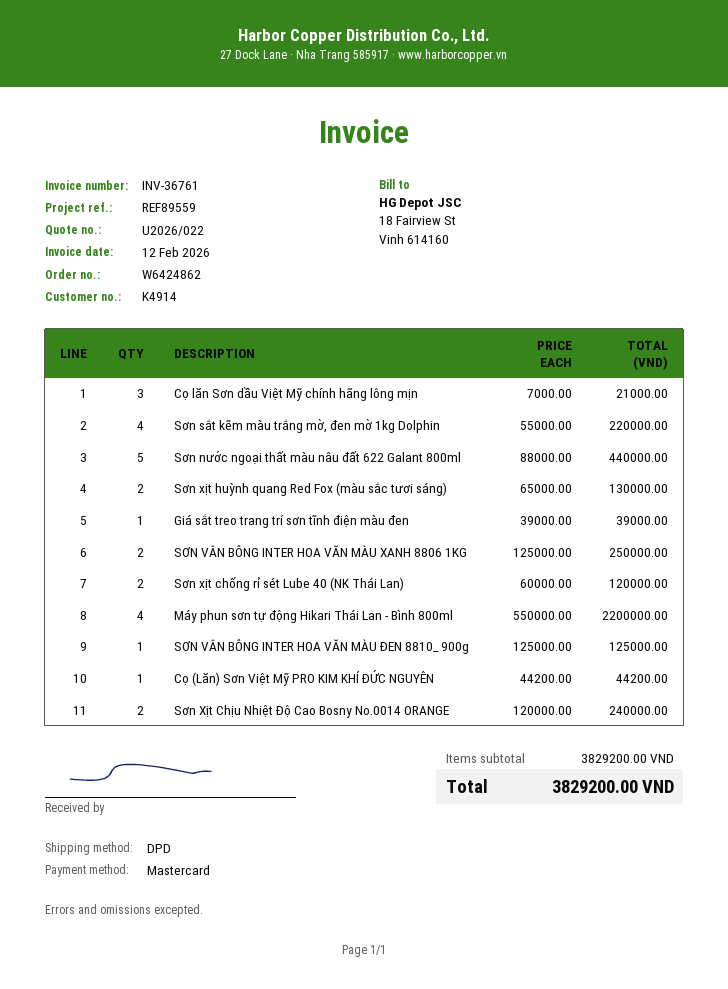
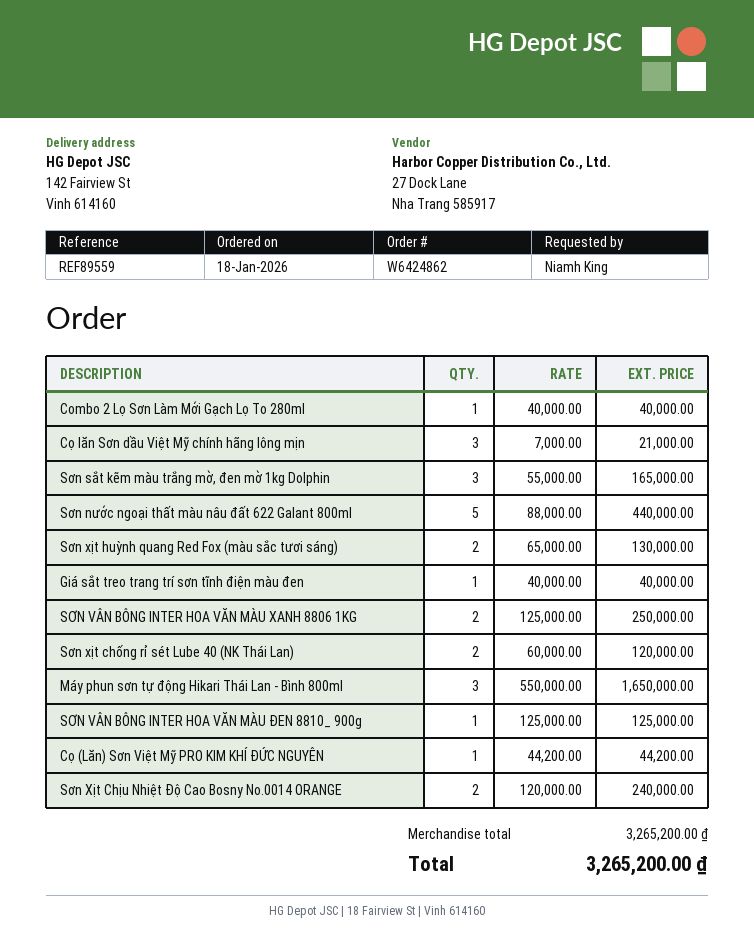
Sơn sắt kẽm màu trắng mờ, đen mờ 1kg Dolphin: 4 x 55000.00 = 220000.00 -> 3 x 55000.00 = 165000.00
Giá sắt treo trang trí sơn tĩnh điện màu đen: 1 x 39000.00 = 39000.00 -> 1 x 40000.00 = 40000.00
Máy phun sơn tự động Hikari Thái Lan - Bình 800ml: 4 x 550000.00 = 2200000.00 -> 3 x 550000.00 = 1650000.00
Combo 2 Lọ Sơn Làm Mới Gạch Lọ To 280ml: none -> 1 x 40000.00 = 40000.00
subtotal: 3829200.00 -> 3265200.00
total: 3829200.00 -> 3265200.00

